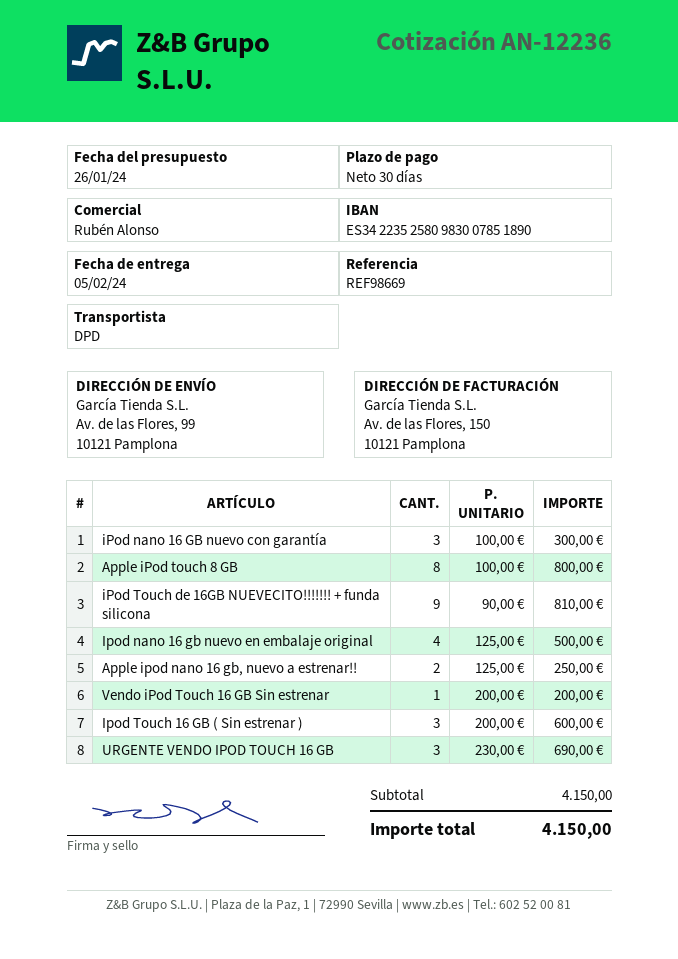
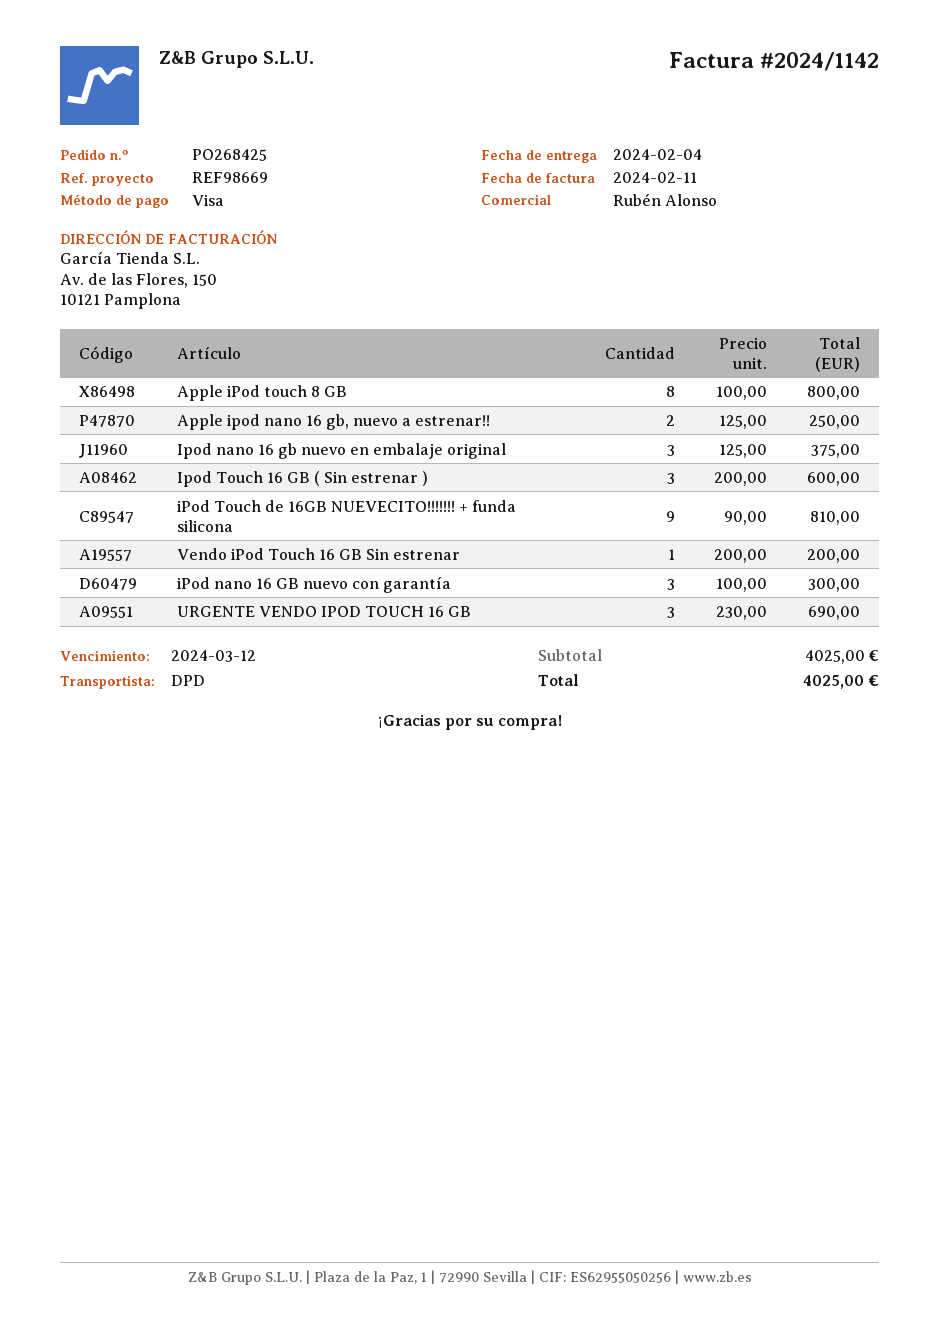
delivery date: 2024-02-05 -> 2024-02-04
Ipod nano 16 gb nuevo en embalaje original: 4 x 125.00 = 500.00 -> 3 x 125.00 = 375.00
subtotal: 4150.00 -> 4025.00
total: 4150.00 -> 4025.00

